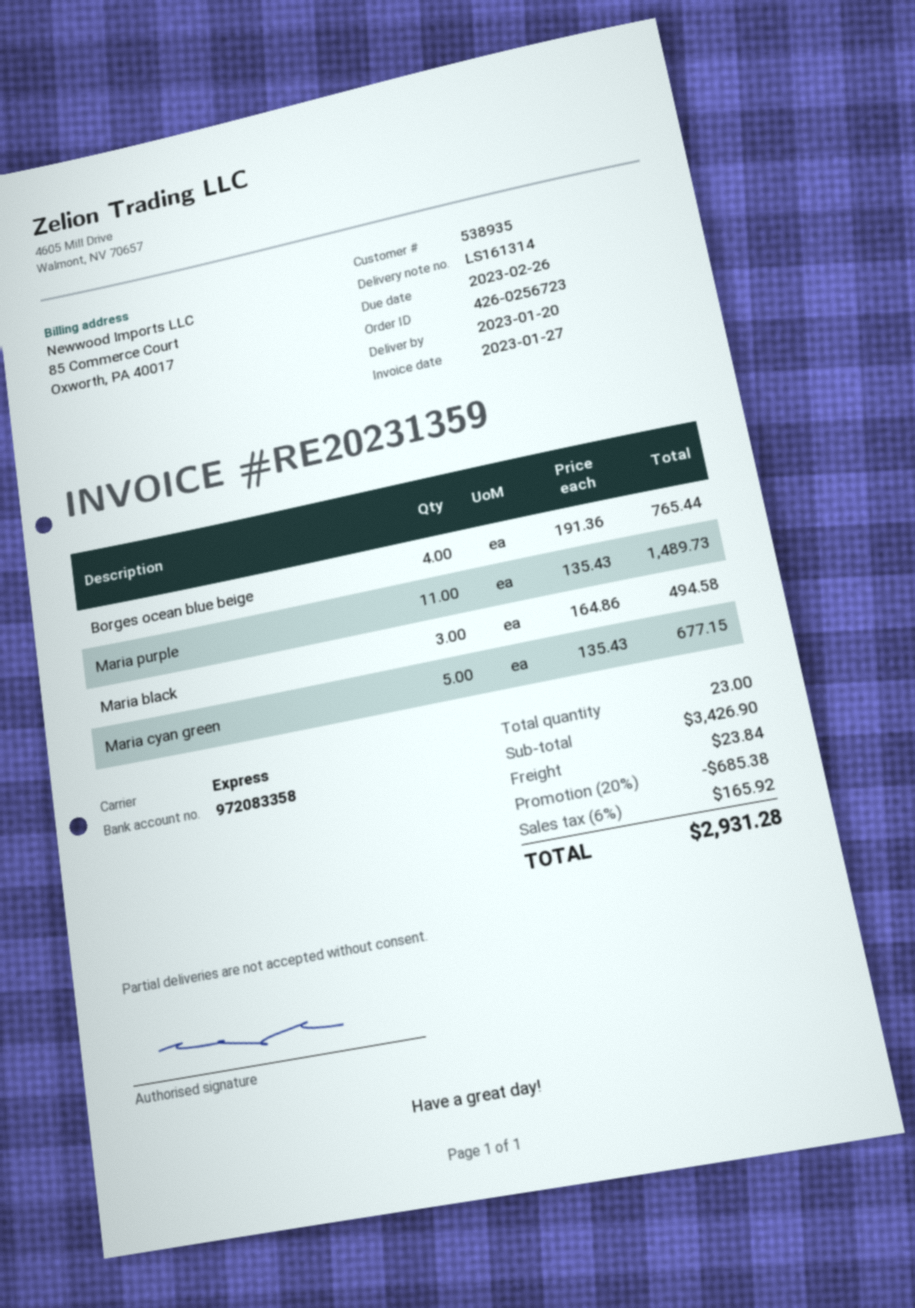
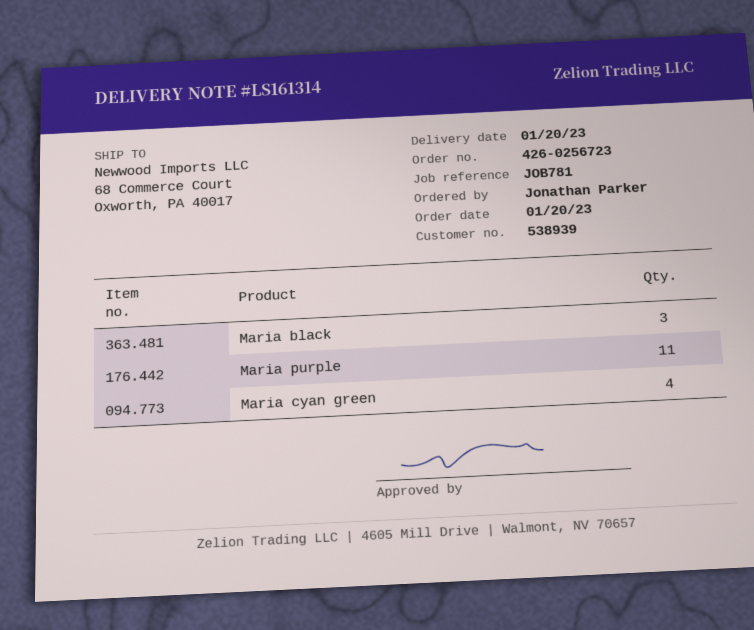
customer number: 538935 -> 538939
Borges ocean blue beige: 4 -> none
Maria cyan green: 5 -> 4

